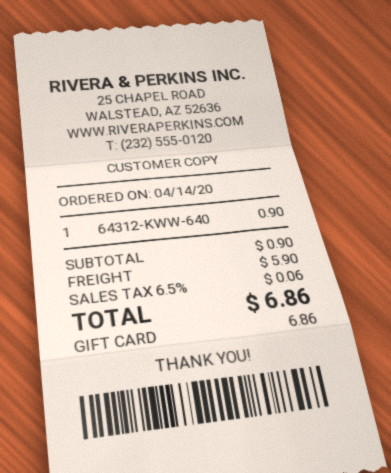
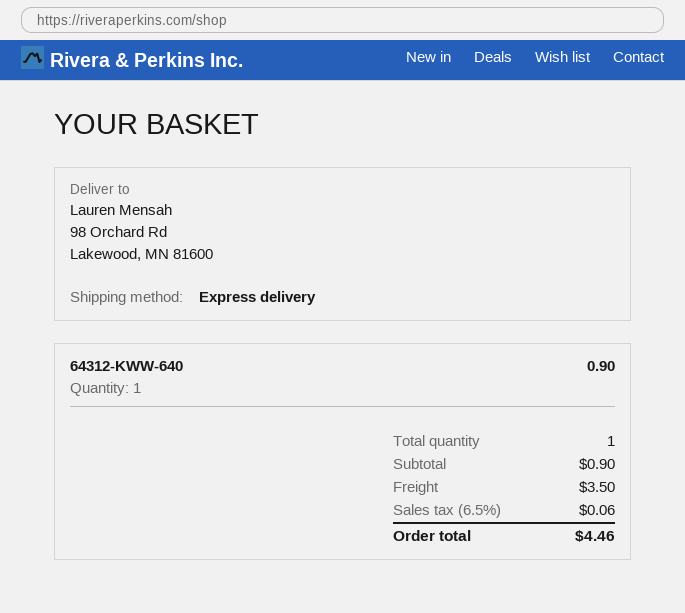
shipping: 5.90 -> 3.50
total: 6.86 -> 4.46

